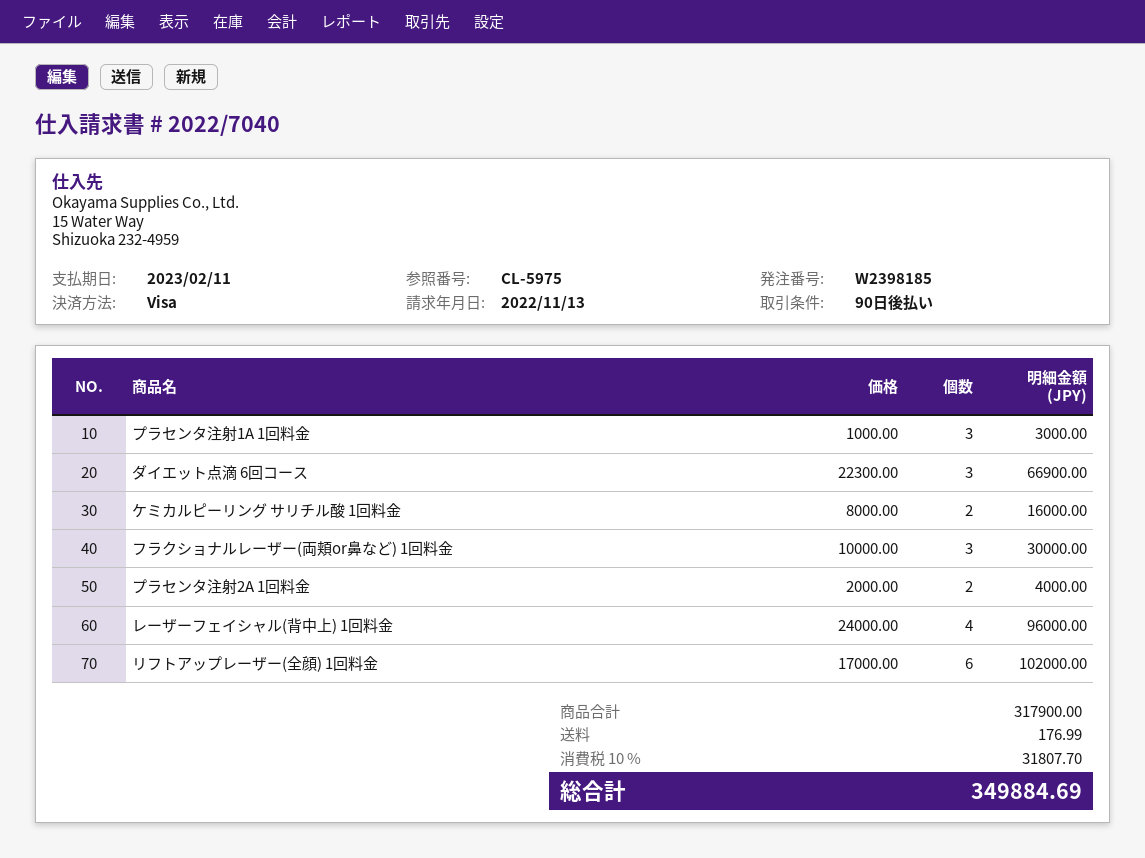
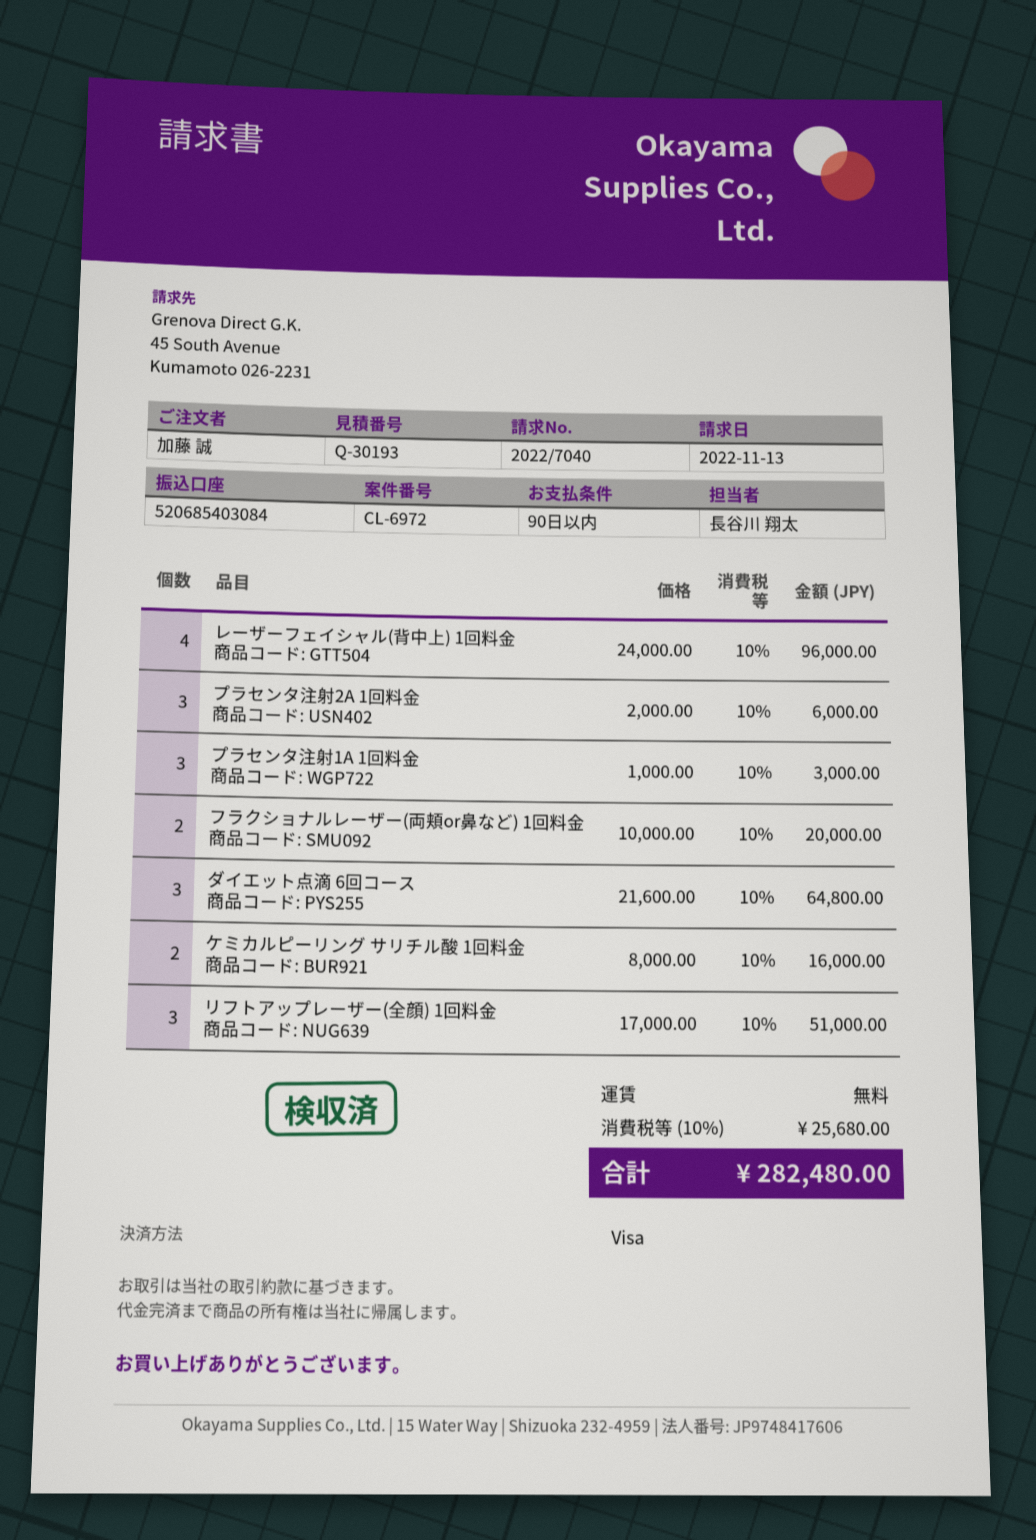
reference: CL-5975 -> CL-6972
ダイエット点滴 6回コース: 3 x 22300.00 = 66900.00 -> 3 x 21600.00 = 64800.00
フラクショナルレーザー(両頬or鼻など) 1回料金: 3 x 10000.00 = 30000.00 -> 2 x 10000.00 = 20000.00
プラセンタ注射2A 1回料金: 2 x 2000.00 = 4000.00 -> 3 x 2000.00 = 6000.00
リフトアップレーザー(全顔) 1回料金: 6 x 17000.00 = 102000.00 -> 3 x 17000.00 = 51000.00
shipping: 176.99 -> 0.00
tax: 10% = 31807.70 -> 10% = 25680.00
total: 349884.69 -> 282480.00

